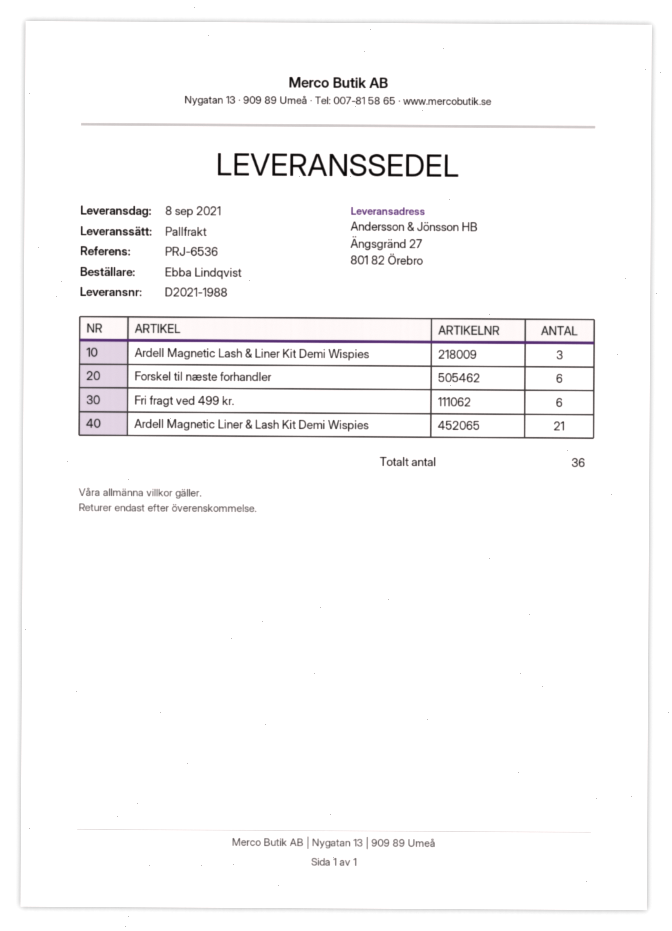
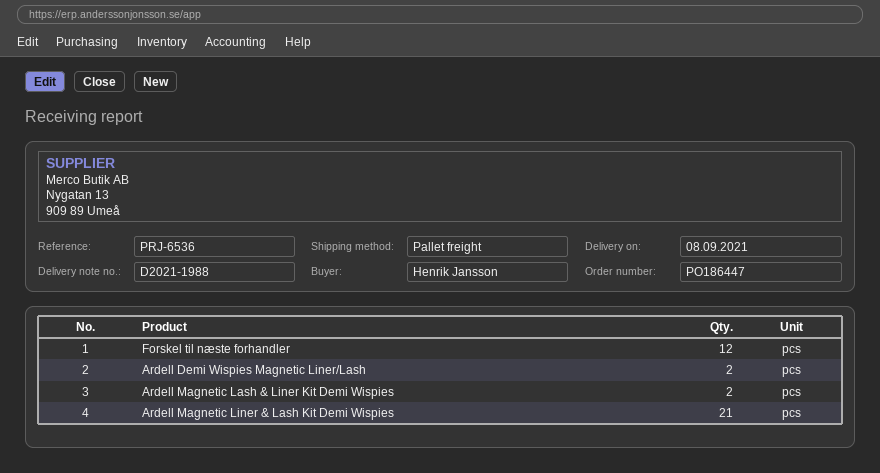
ordered by: Ebba Lindqvist -> Henrik Jansson
Ardell Magnetic Lash & Liner Kit Demi Wispies: 3 -> 2
Forskel til næste forhandler: 6 -> 12
Fri fragt ved 499 kr.: 6 -> none
Ardell Demi Wispies Magnetic Liner/Lash: none -> 2

